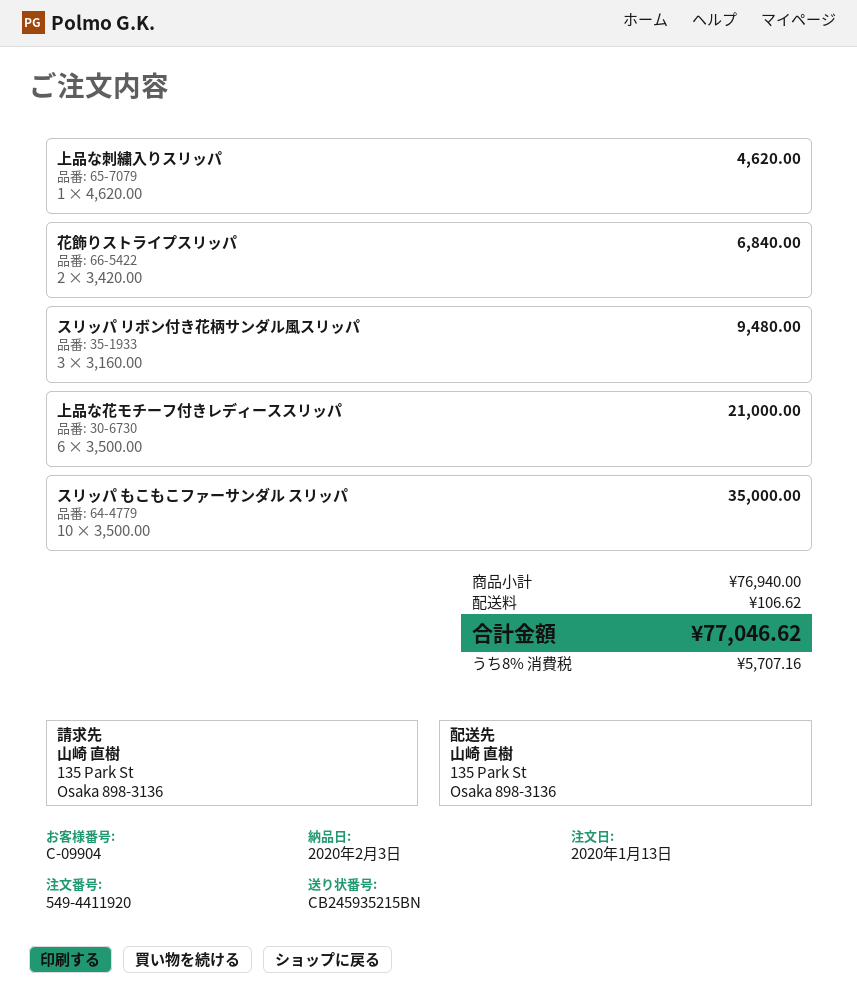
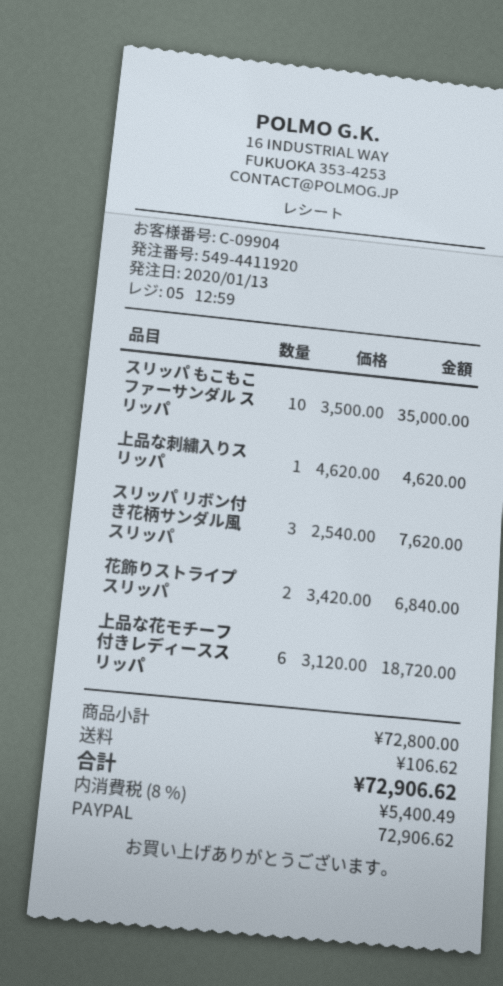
スリッパ リボン付き花柄サンダル風スリッパ: 3 x 3160.00 = 9480.00 -> 3 x 2540.00 = 7620.00
上品な花モチーフ付きレディーススリッパ: 6 x 3500.00 = 21000.00 -> 6 x 3120.00 = 18720.00
subtotal: 76940.00 -> 72800.00
tax: 8% = 5707.16 -> 8% = 5400.49
total: 77046.62 -> 72906.62

